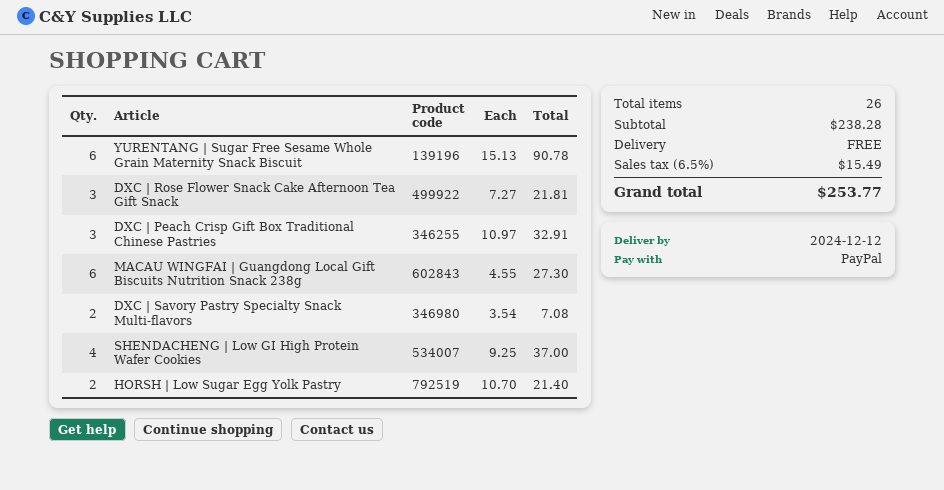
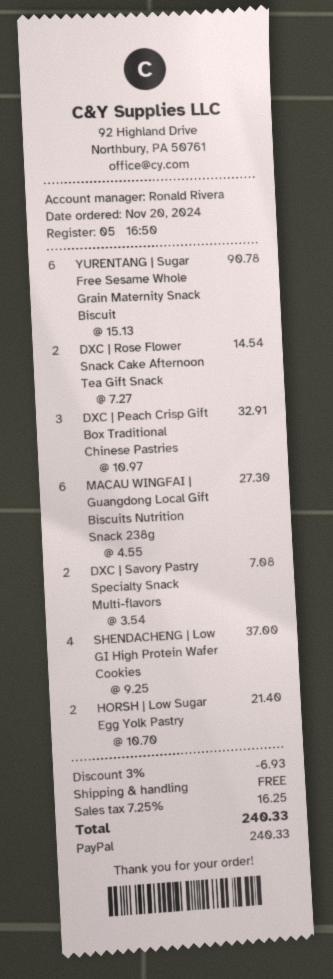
DXC | Rose Flower Snack Cake Afternoon Tea Gift Snack: 3 x 7.27 = 21.81 -> 2 x 7.27 = 14.54
discount: none -> 3% = 6.93
tax: 6.5% = 15.49 -> 7.25% = 16.25
total: 253.77 -> 240.33

